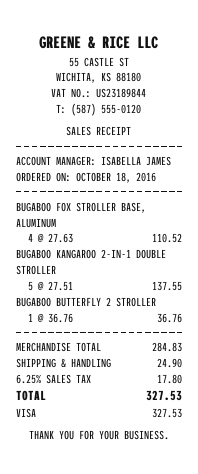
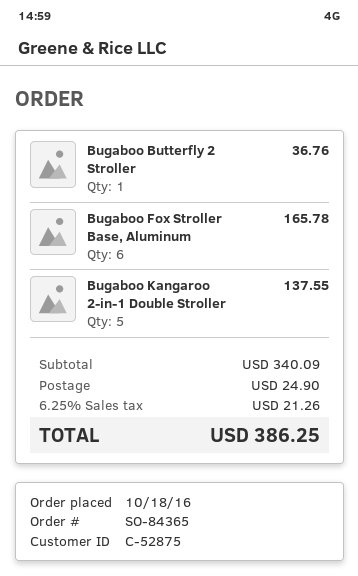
BUGABOO FOX STROLLER BASE, ALUMINUM: 4 for 110.52 -> 6 for 165.78
subtotal: 284.83 -> 340.09
tax: 6.25% = 17.80 -> 6.25% = 21.26
total: 327.53 -> 386.25

